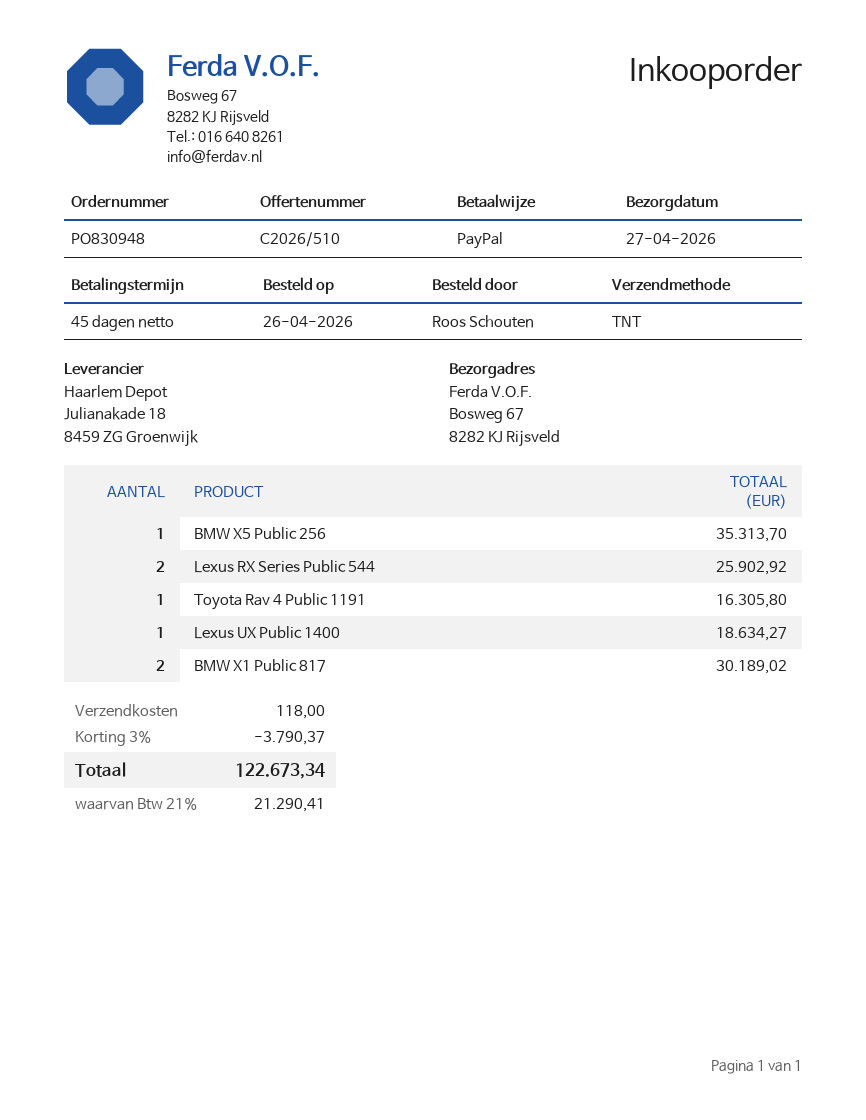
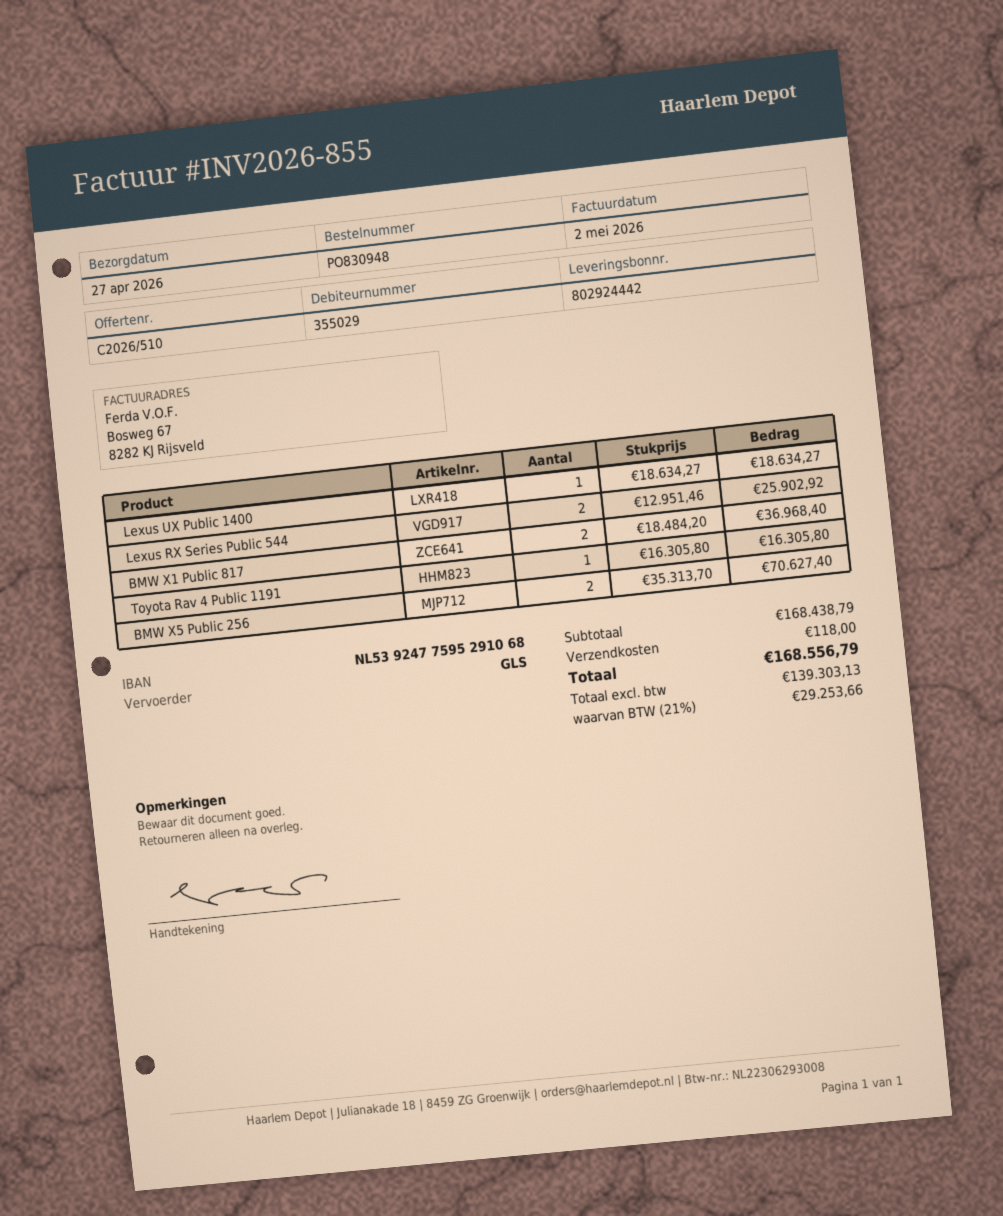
shipping method: TNT -> GLS
BMW X5 Public 256: 1 for 35313.70 -> 2 for 70627.40
BMW X1 Public 817: 2 for 30189.02 -> 2 for 36968.40
discount: 3% = 3790.37 -> none
tax: 21% = 21290.41 -> 21% = 29253.66
total: 122673.34 -> 168556.79

